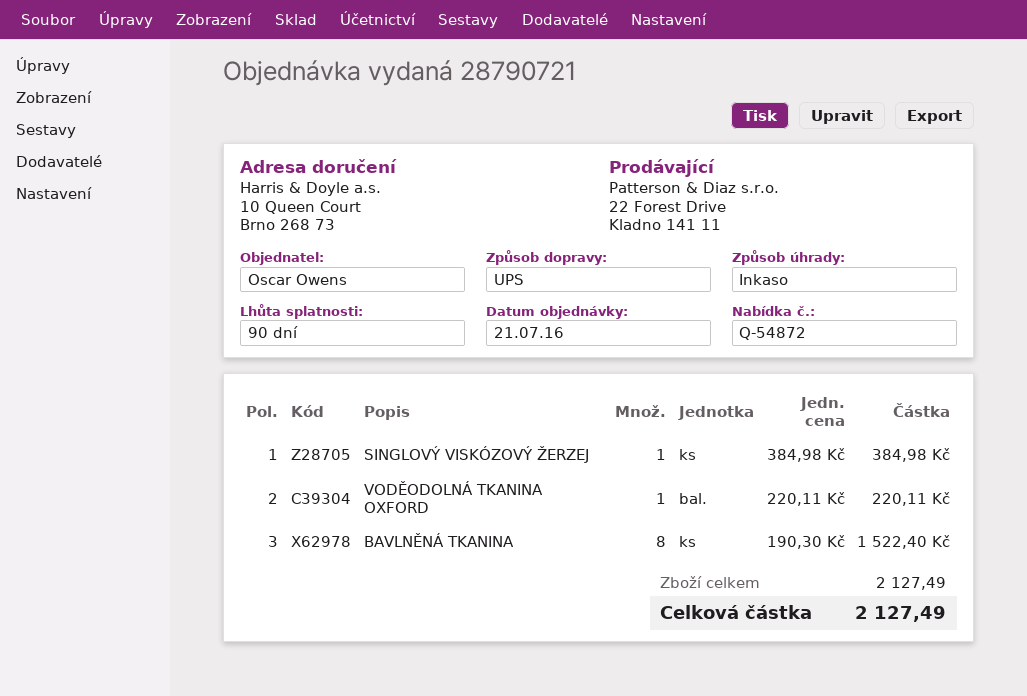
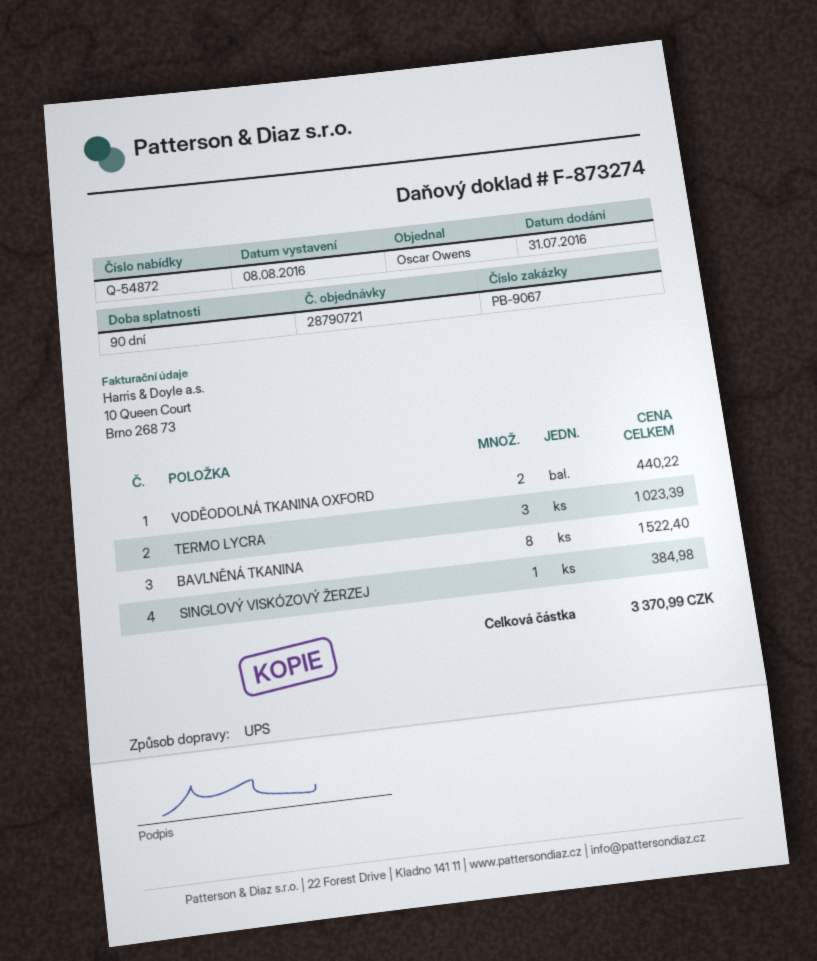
VODĚODOLNÁ TKANINA OXFORD: 1 for 220.11 -> 2 for 440.22
TERMO LYCRA: none -> 3 for 1023.39
total: 2127.49 -> 3370.99

